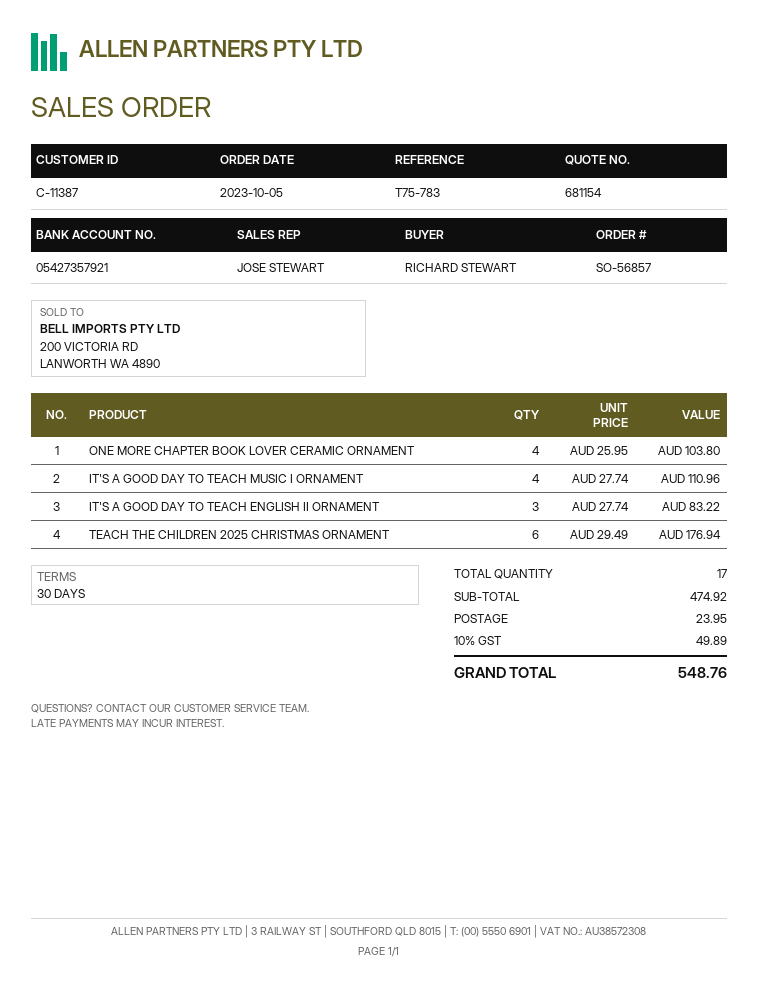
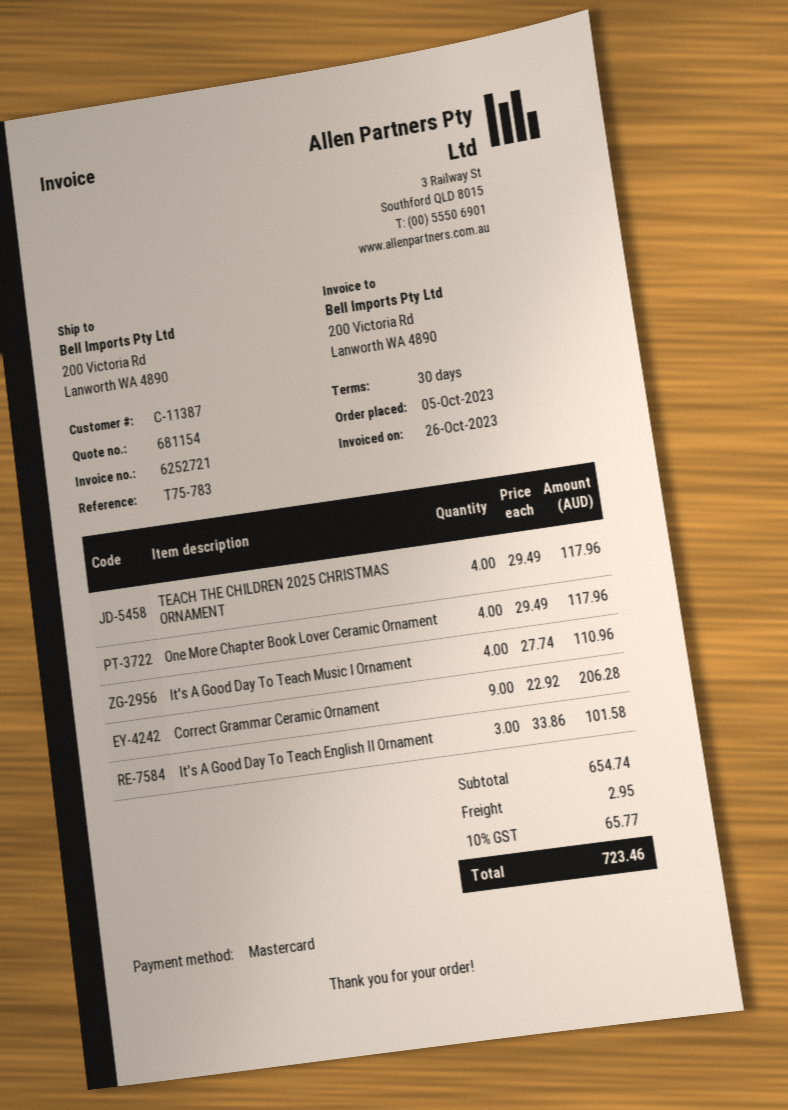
ONE MORE CHAPTER BOOK LOVER CERAMIC ORNAMENT: 4 x 25.95 = 103.80 -> 4 x 29.49 = 117.96
IT'S A GOOD DAY TO TEACH ENGLISH II ORNAMENT: 3 x 27.74 = 83.22 -> 3 x 33.86 = 101.58
TEACH THE CHILDREN 2025 CHRISTMAS ORNAMENT: 6 x 29.49 = 176.94 -> 4 x 29.49 = 117.96
Correct Grammar Ceramic Ornament: none -> 9 x 22.92 = 206.28
subtotal: 474.92 -> 654.74
shipping: 23.95 -> 2.95
tax: 10% = 49.89 -> 10% = 65.77
total: 548.76 -> 723.46

